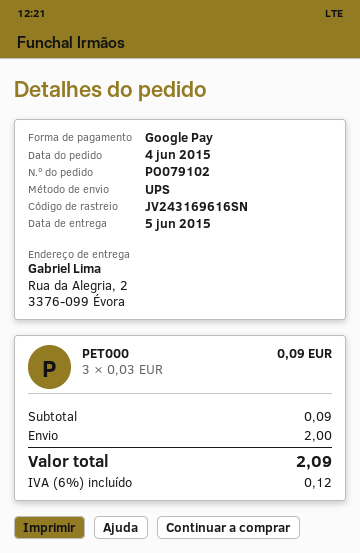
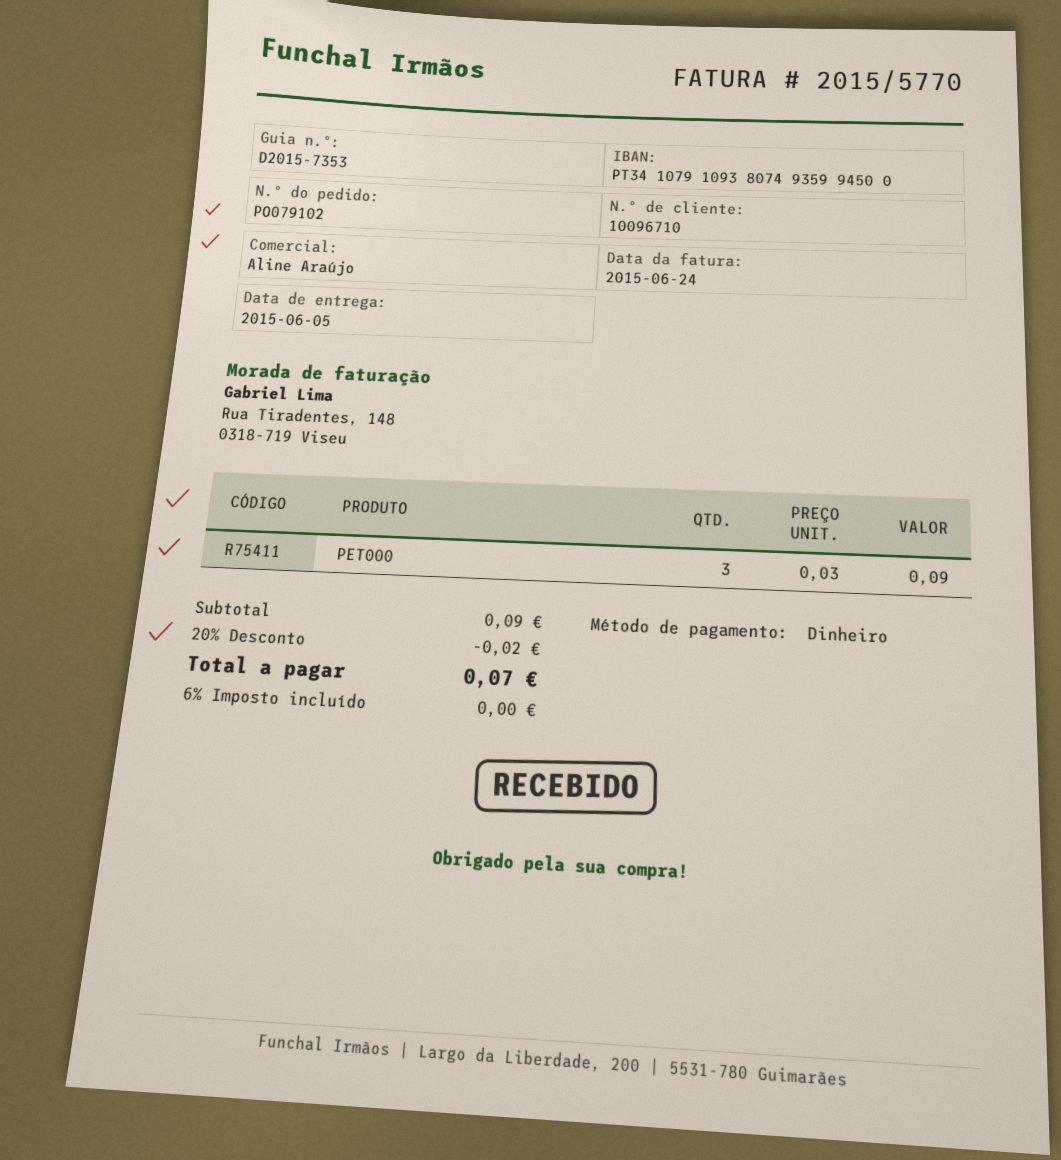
payment method: Google Pay -> cash
discount: none -> 20% = 0.02
shipping: 2.00 -> none
tax: 6% = 0.12 -> 6% = 0.00
total: 2.09 -> 0.07

